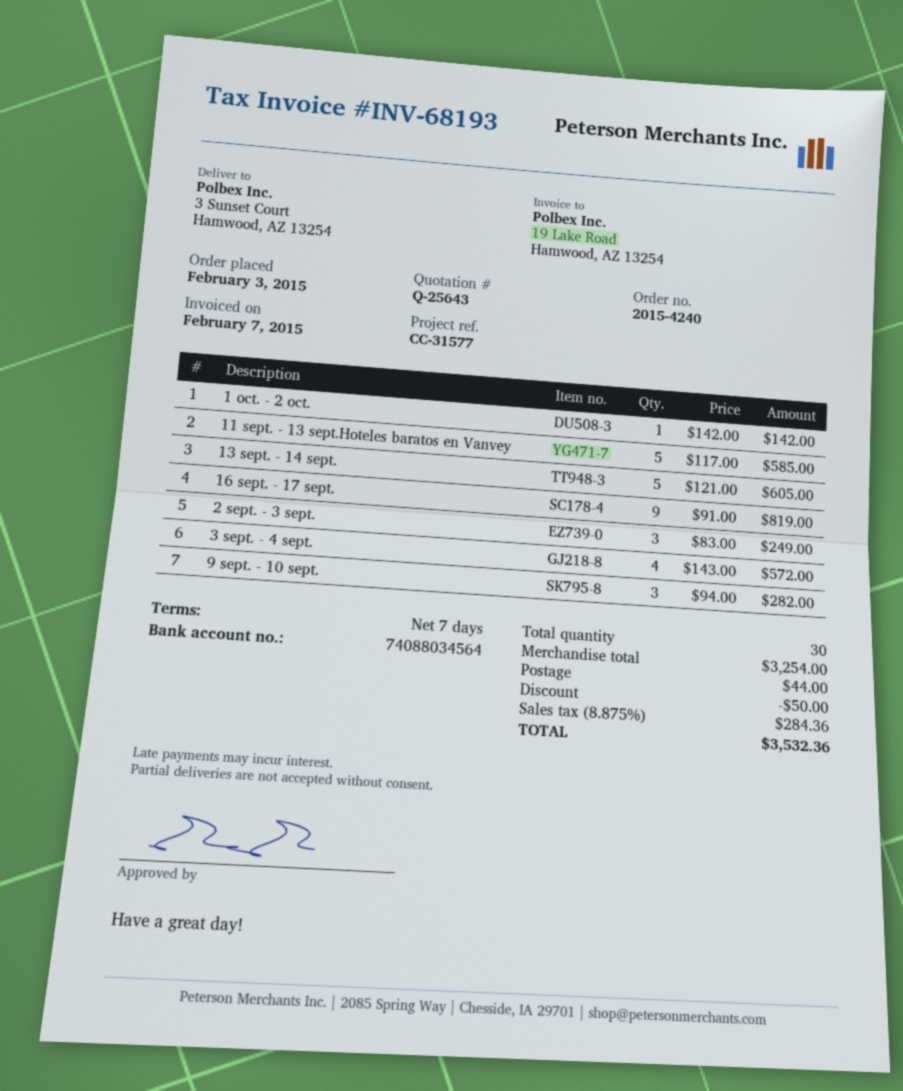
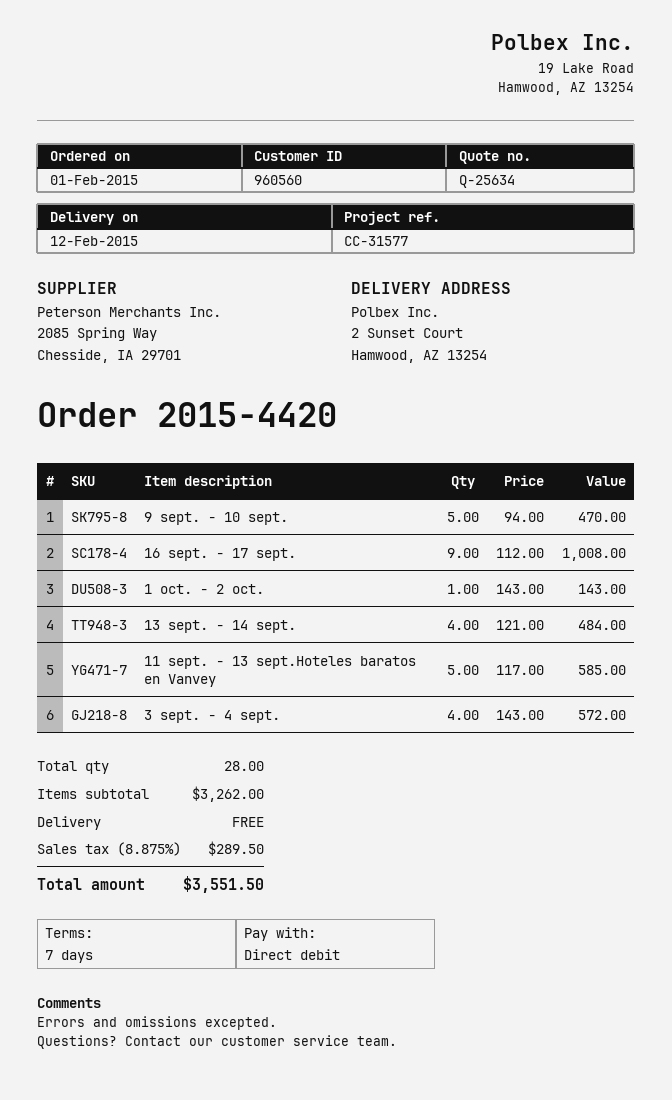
quote number: Q-25643 -> Q-25634
order number: 2015-4240 -> 2015-4420
order date: 2015-02-03 -> 2015-02-01
ship to: 3 Sunset Court, Hamwood, AZ 13254 -> 2 Sunset Court, Hamwood, AZ 13254
1 oct. - 2 oct.: 1 x 142.00 = 142.00 -> 1 x 143.00 = 143.00
13 sept. - 14 sept.: 5 x 121.00 = 605.00 -> 4 x 121.00 = 484.00
16 sept. - 17 sept.: 9 x 91.00 = 819.00 -> 9 x 112.00 = 1008.00
2 sept. - 3 sept.: 3 x 83.00 = 249.00 -> none
9 sept. - 10 sept.: 3 x 94.00 = 282.00 -> 5 x 94.00 = 470.00
total quantity: 30 -> 28
subtotal: 3254.00 -> 3262.00
discount: 50.00 -> none
shipping: 44.00 -> 0.00
tax: 8.875% = 284.36 -> 8.875% = 289.50
total: 3532.36 -> 3551.50

